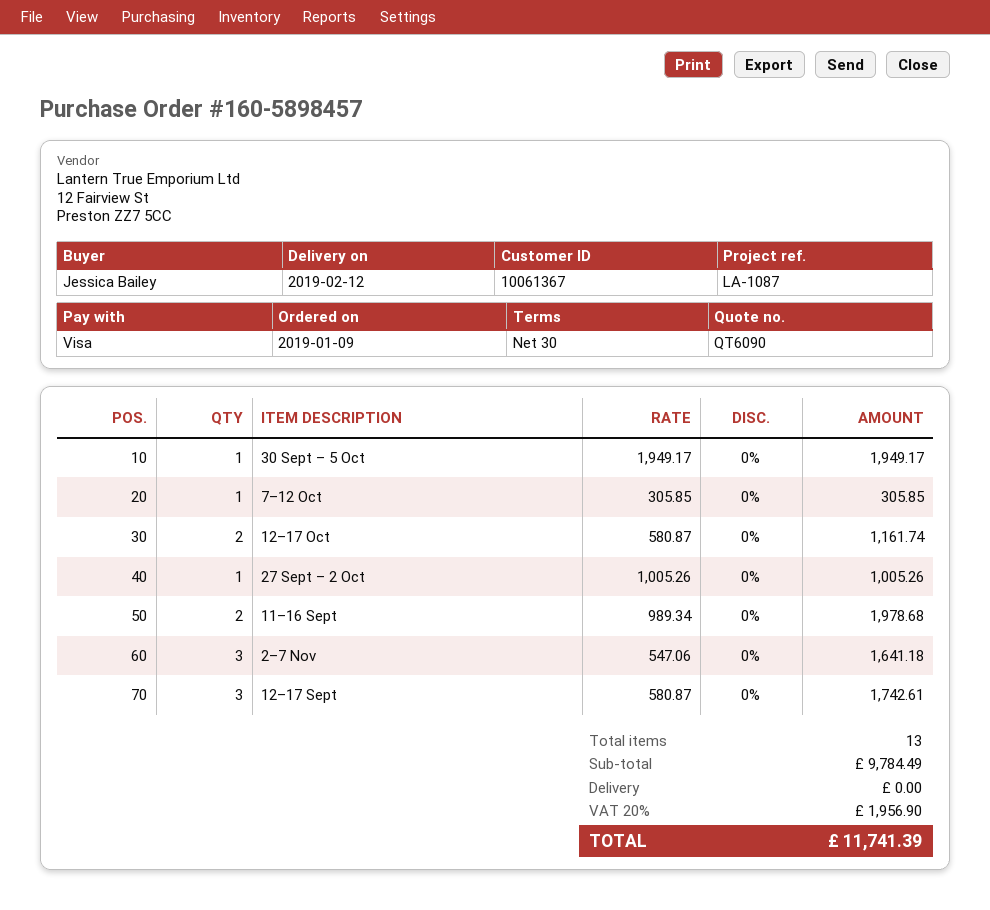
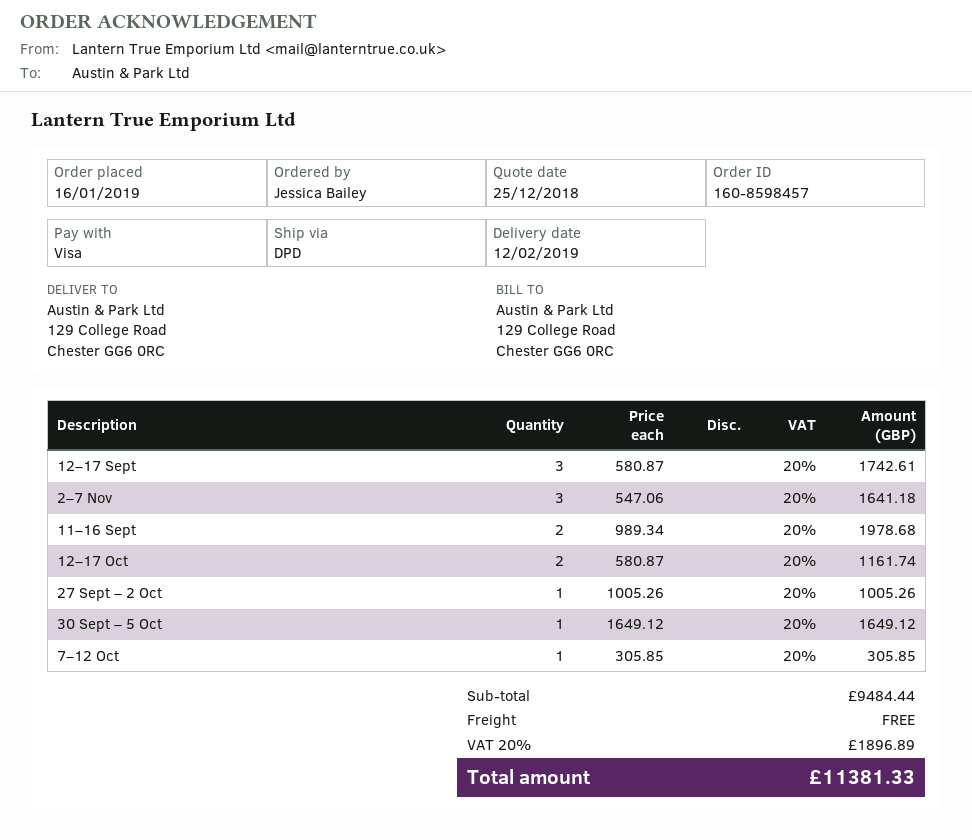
order number: 160-5898457 -> 160-8598457
order date: 2019-01-09 -> 2019-01-16
30 Sept – 5 Oct: 1 x 1949.17 = 1949.17 -> 1 x 1649.12 = 1649.12
subtotal: 9784.49 -> 9484.44
tax: 20% = 1956.90 -> 20% = 1896.89
total: 11741.39 -> 11381.33

